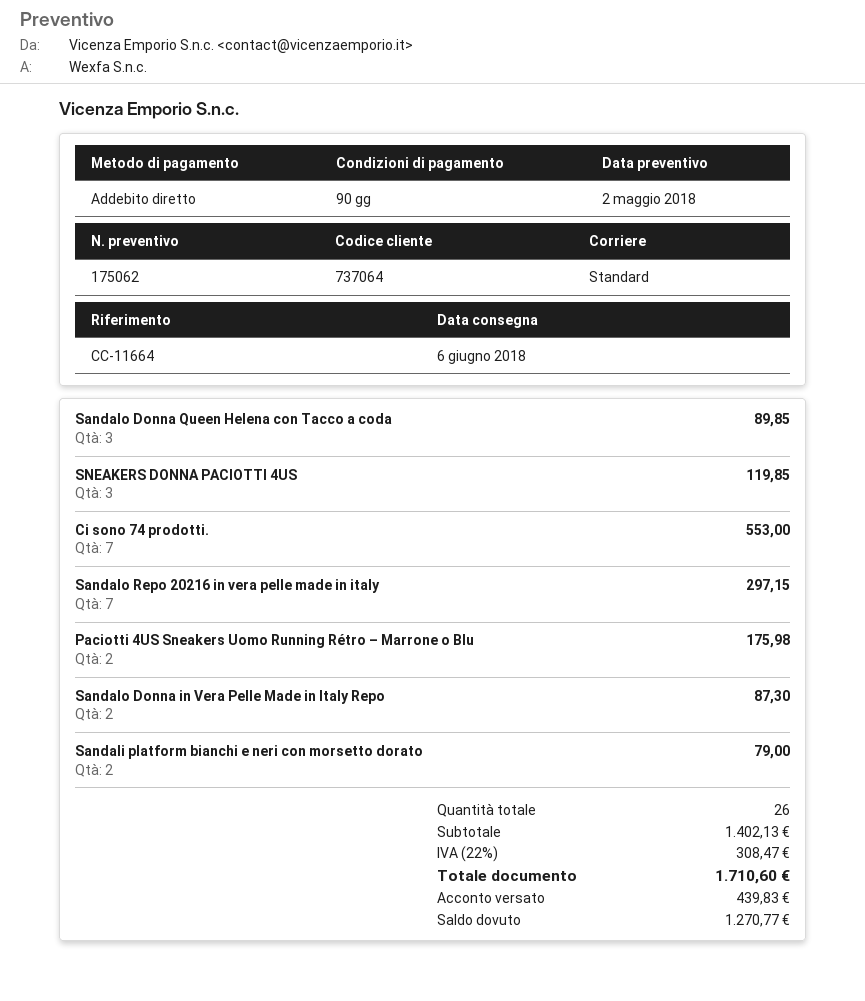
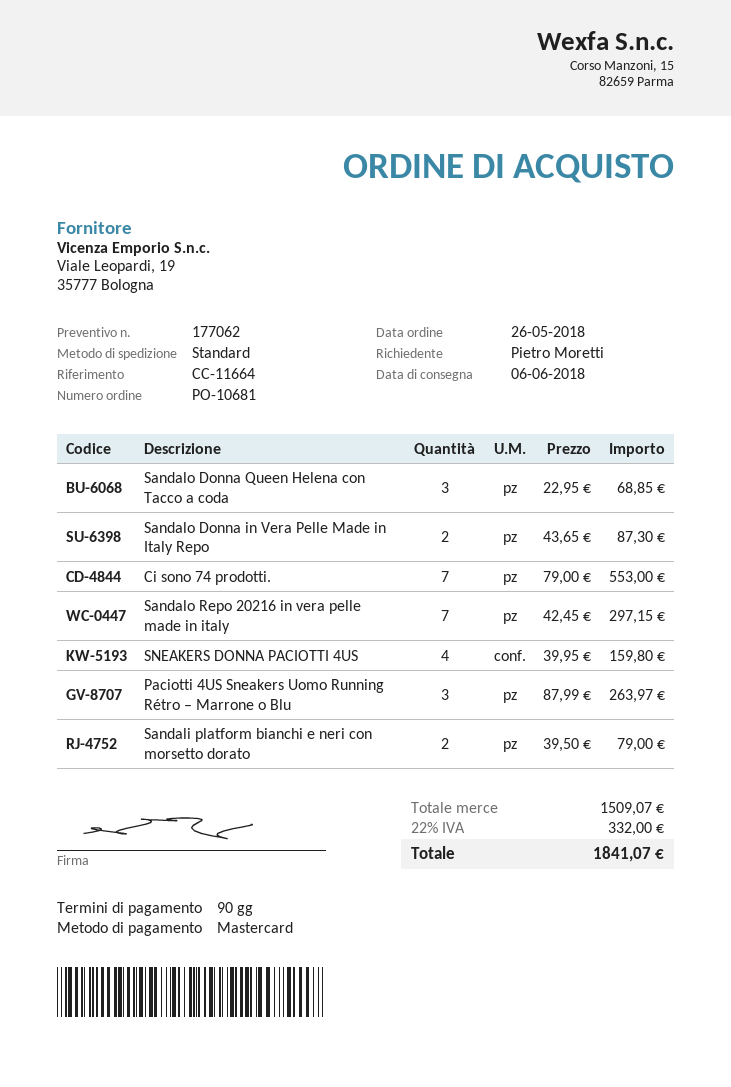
quote number: 175062 -> 177062
payment method: direct debit -> Mastercard
Sandalo Donna Queen Helena con Tacco a coda: 3 for 89.85 -> 3 for 68.85
SNEAKERS DONNA PACIOTTI 4US: 3 for 119.85 -> 4 for 159.80
Paciotti 4US Sneakers Uomo Running Rétro – Marrone o Blu: 2 for 175.98 -> 3 for 263.97
subtotal: 1402.13 -> 1509.07
tax: 22% = 308.47 -> 22% = 332.00
total: 1710.60 -> 1841.07

